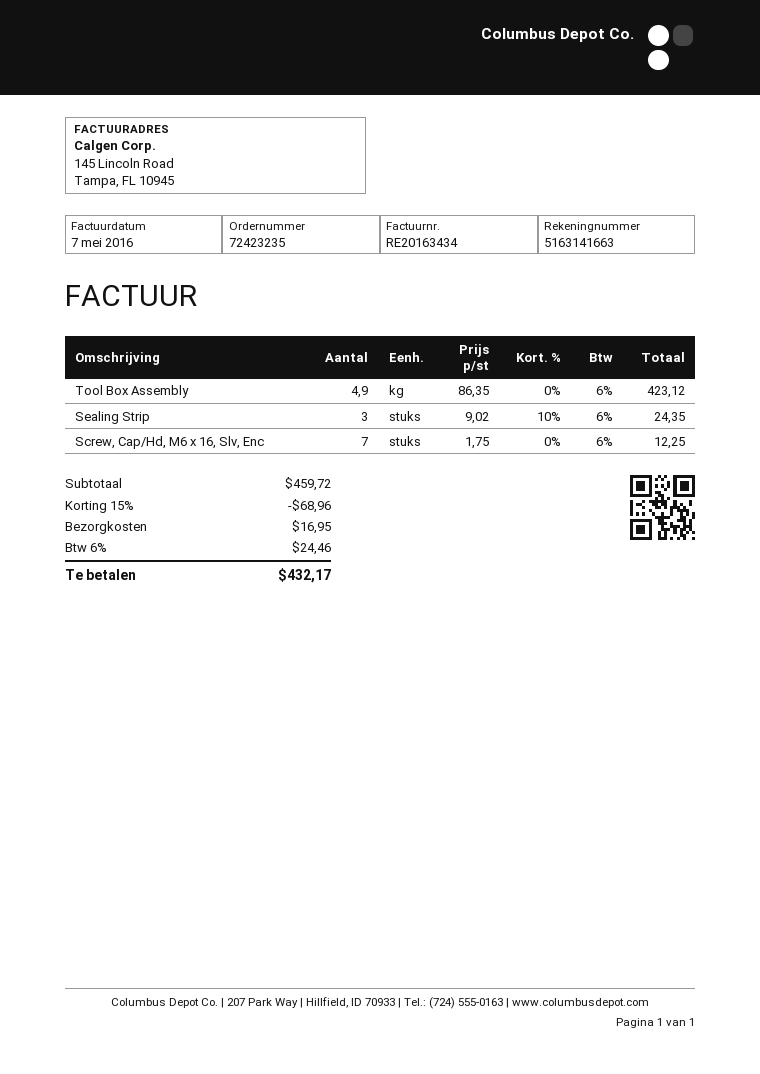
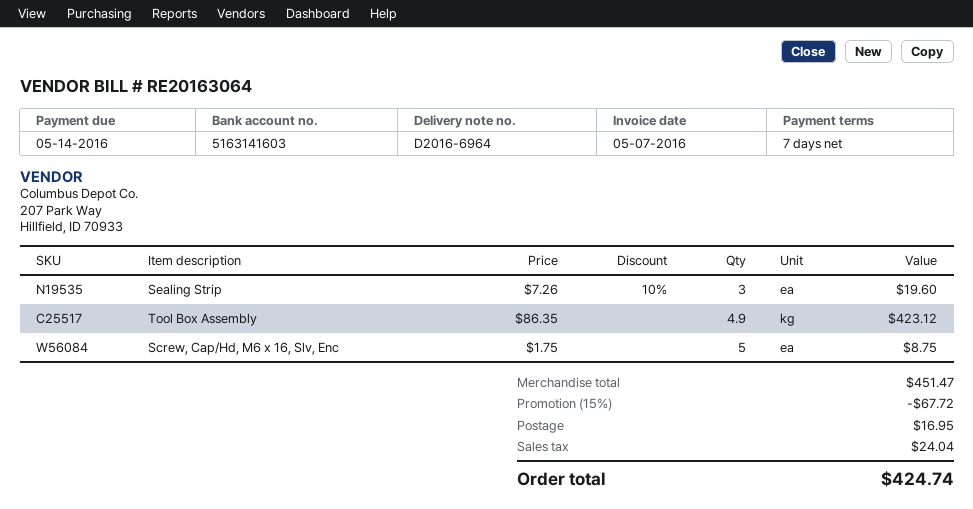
invoice number: RE20163434 -> RE20163064
bank account: 5163141663 -> 5163141603
Sealing Strip: 3 x 9.02 - 10% = 24.35 -> 3 x 7.26 - 10% = 19.60
Screw, Cap/Hd, M6 x 16, Slv, Enc: 7 x 1.75 = 12.25 -> 5 x 1.75 = 8.75
subtotal: 459.72 -> 451.47
discount: 15% = 68.96 -> 15% = 67.72
tax: 24.46 -> 24.04
total: 432.17 -> 424.74

